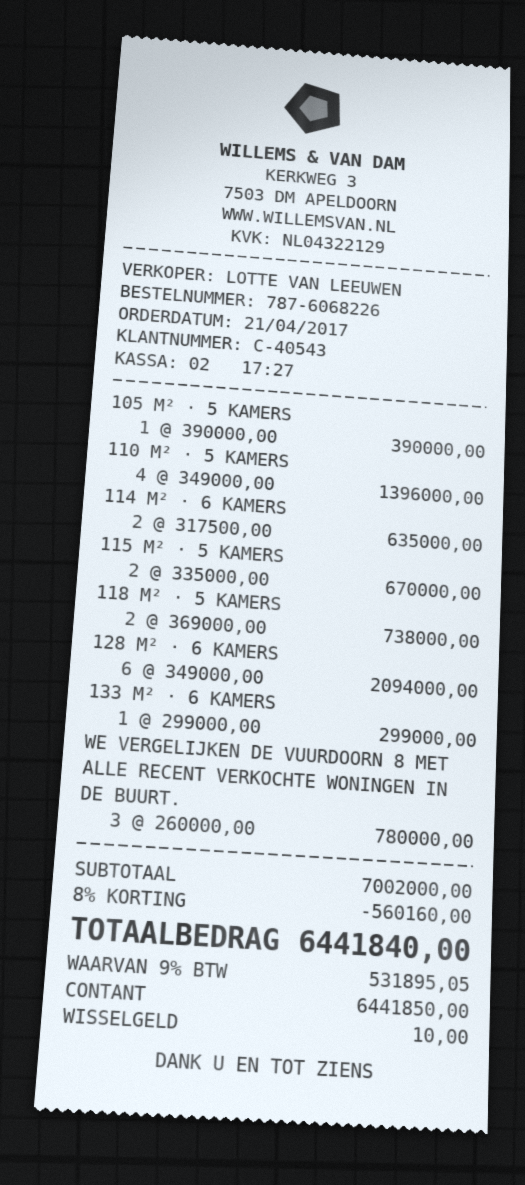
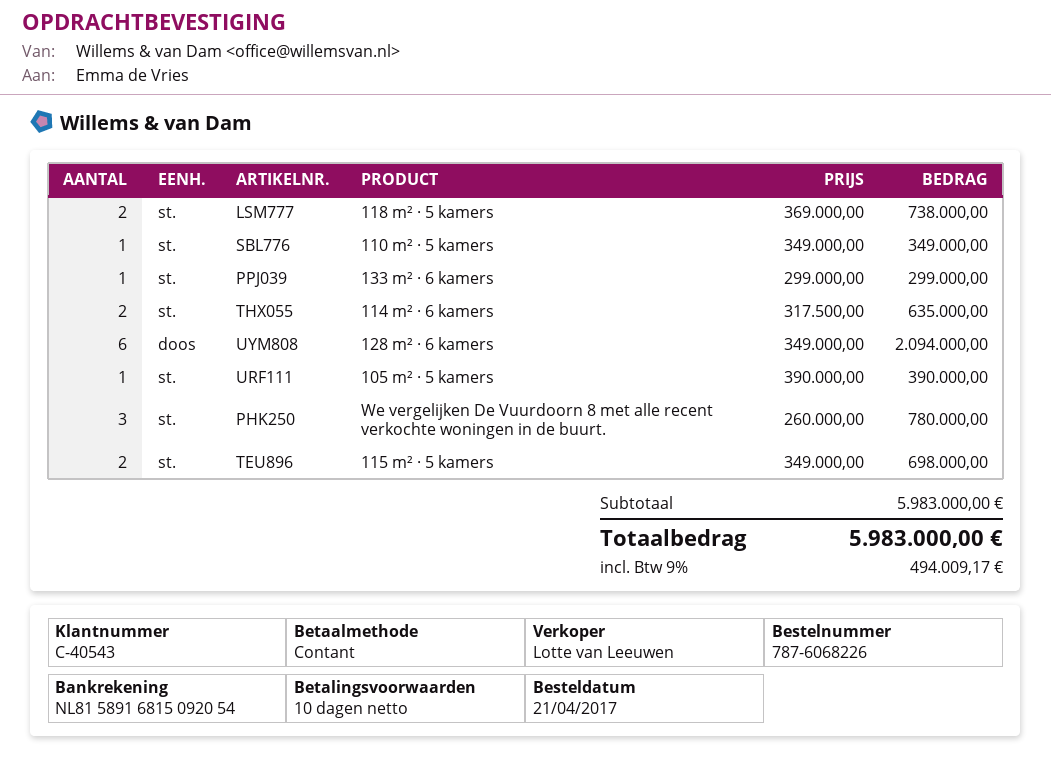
110 M² · 5 KAMERS: 4 x 349000.00 = 1396000.00 -> 1 x 349000.00 = 349000.00
115 M² · 5 KAMERS: 2 x 335000.00 = 670000.00 -> 2 x 349000.00 = 698000.00
subtotal: 7002000.00 -> 5983000.00
discount: 8% = 560160.00 -> none
tax: 9% = 531895.05 -> 9% = 494009.17
total: 6441840.00 -> 5983000.00

